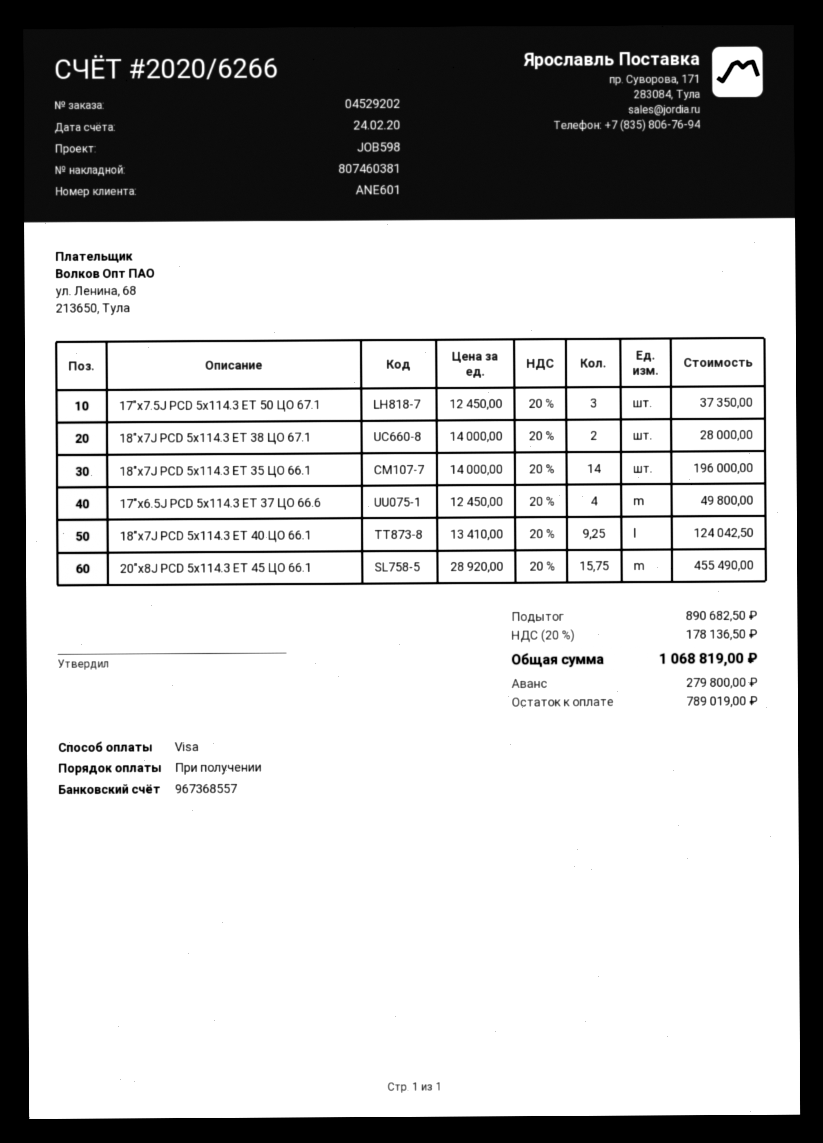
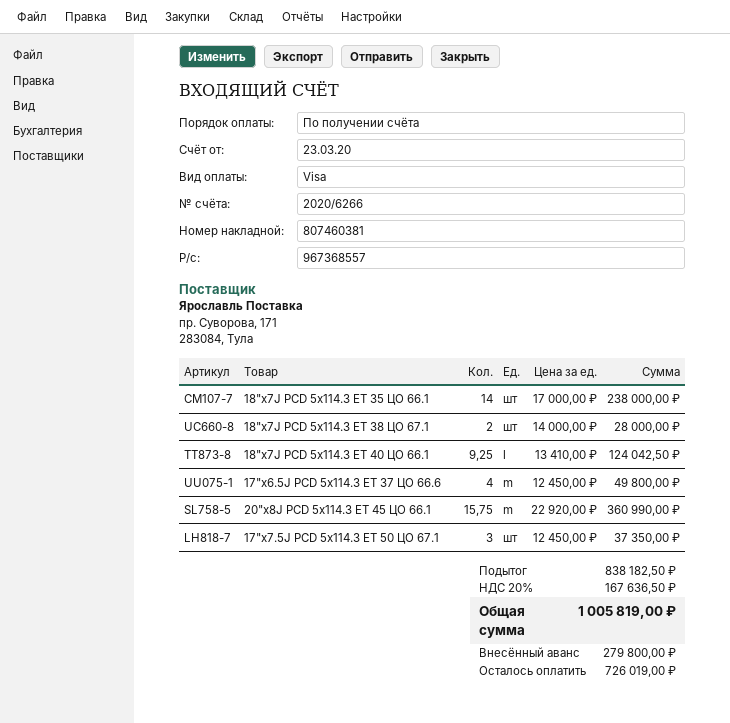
invoice date: 2020-02-24 -> 2020-03-23
18"x7J PCD 5x114.3 ЕТ 35 ЦО 66.1: 14 x 14000.00 = 196000.00 -> 14 x 17000.00 = 238000.00
20"x8J PCD 5x114.3 ЕТ 45 ЦО 66.1: 15.75 x 28920.00 = 455490.00 -> 15.75 x 22920.00 = 360990.00
subtotal: 890682.50 -> 838182.50
tax: 20% = 178136.50 -> 20% = 167636.50
total: 1068819.00 -> 1005819.00
balance: 789019.00 -> 726019.00

